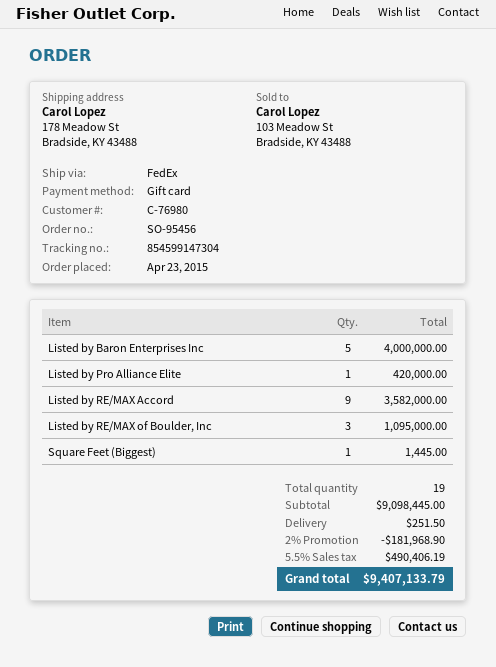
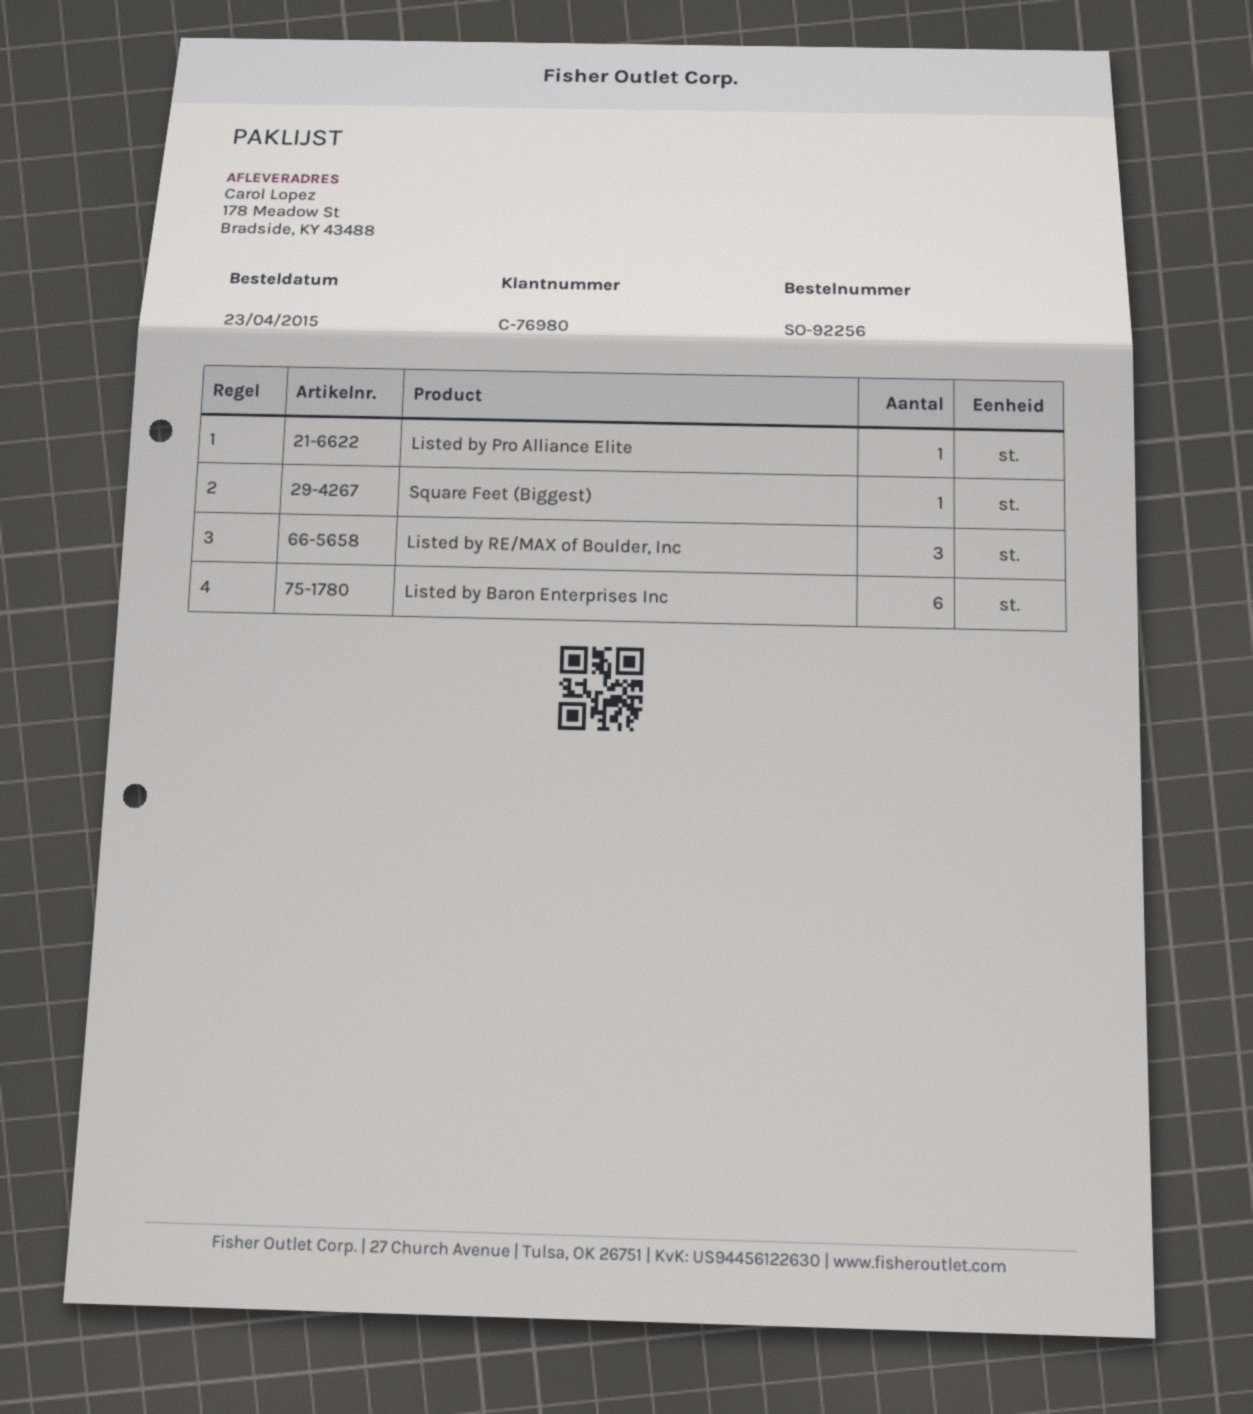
order number: SO-95456 -> SO-92256
Listed by Baron Enterprises Inc: 5 -> 6
Listed by RE/MAX Accord: 9 -> none

